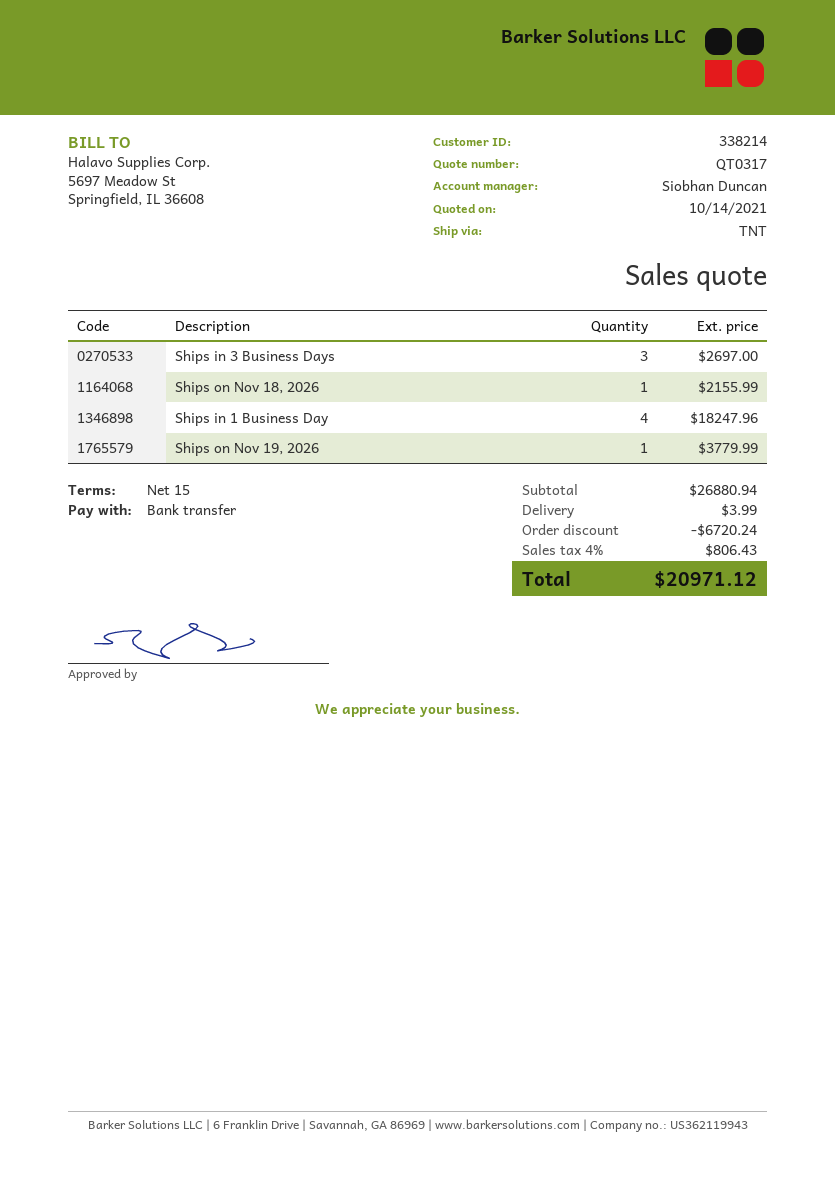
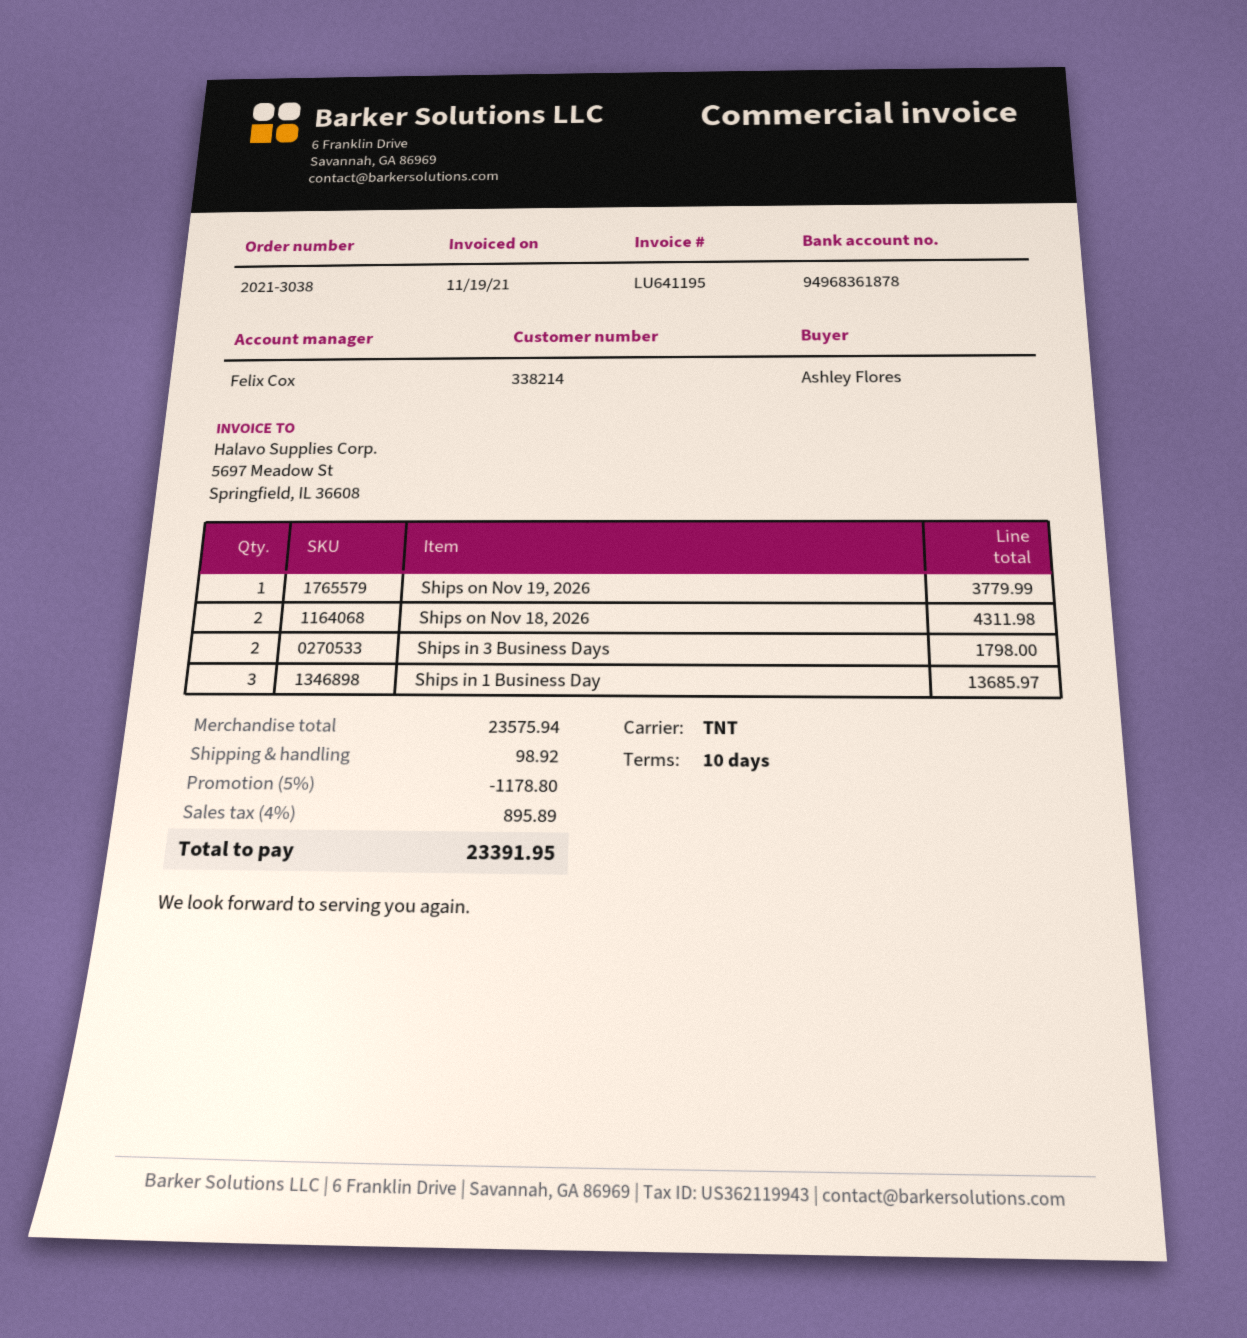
payment terms: 15 days -> 10 days
sales rep: Siobhan Duncan -> Felix Cox
Ships in 3 Business Days: 3 for 2697.00 -> 2 for 1798.00
Ships on Nov 18, 2026: 1 for 2155.99 -> 2 for 4311.98
Ships in 1 Business Day: 4 for 18247.96 -> 3 for 13685.97
subtotal: 26880.94 -> 23575.94
discount: 6720.24 -> 1178.80
shipping: 3.99 -> 98.92
tax: 4% = 806.43 -> 4% = 895.89
total: 20971.12 -> 23391.95

